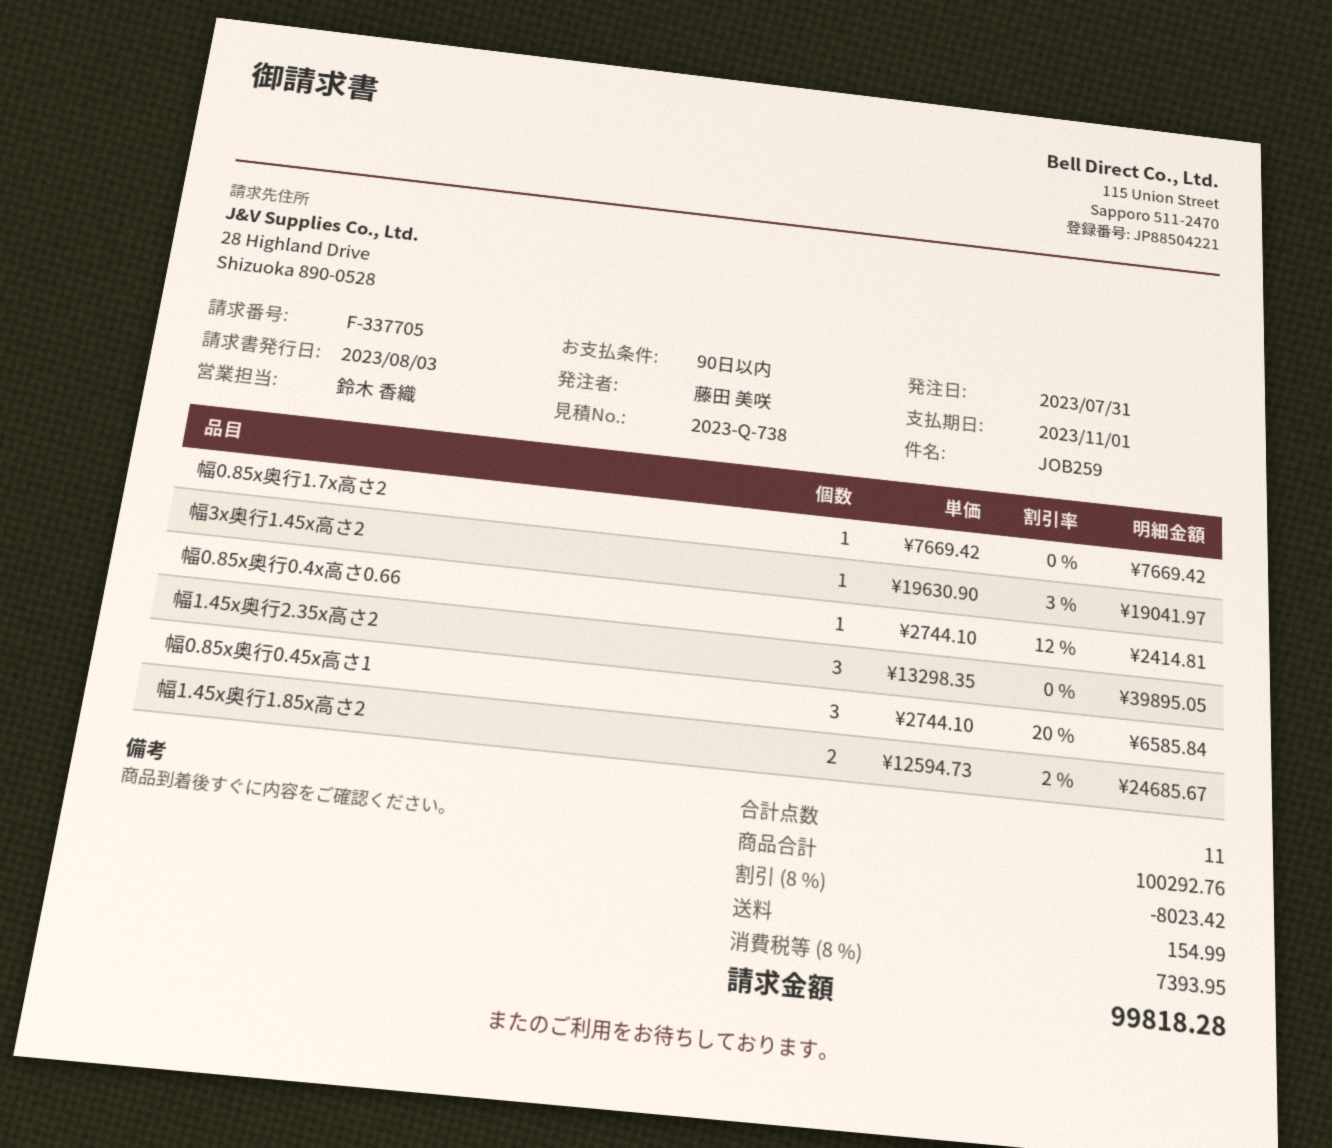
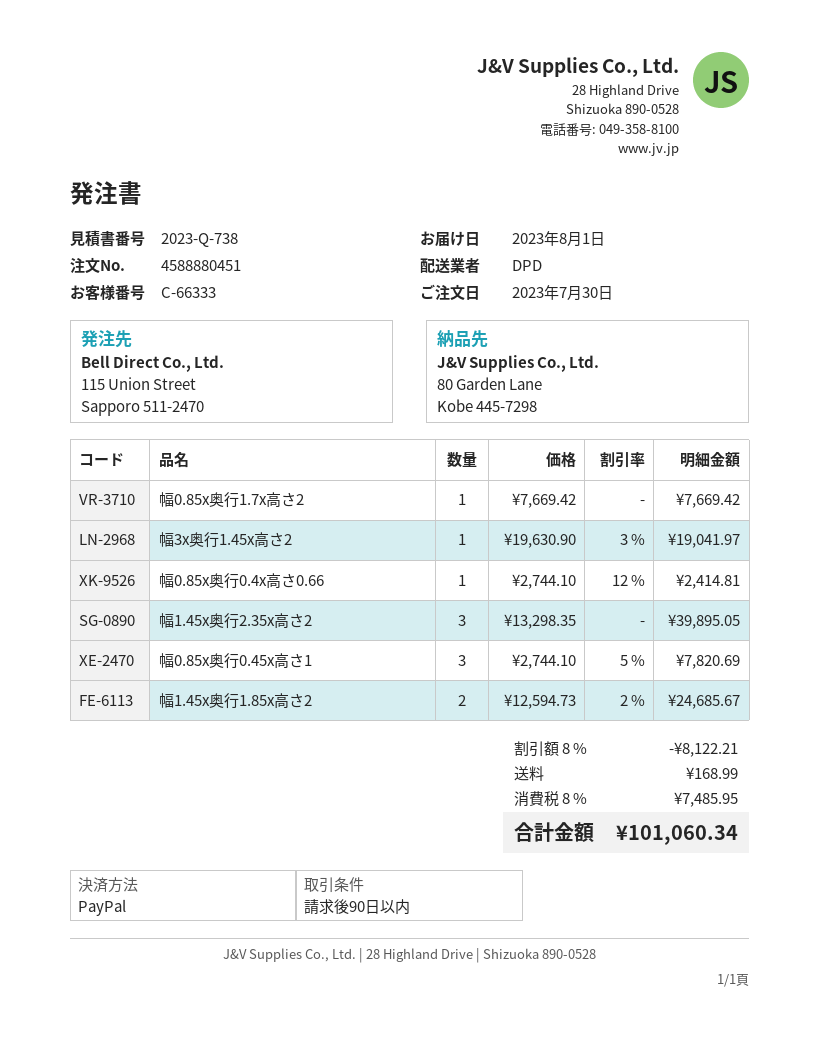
order date: 2023-07-31 -> 2023-07-30
幅0.85x奥行0.45x高さ1: 3 x 2744.10 - 20% = 6585.84 -> 3 x 2744.10 - 5% = 7820.69
discount: 8% = 8023.42 -> 8% = 8122.21
shipping: 154.99 -> 168.99
tax: 8% = 7393.95 -> 8% = 7485.95
total: 99818.28 -> 101060.34

